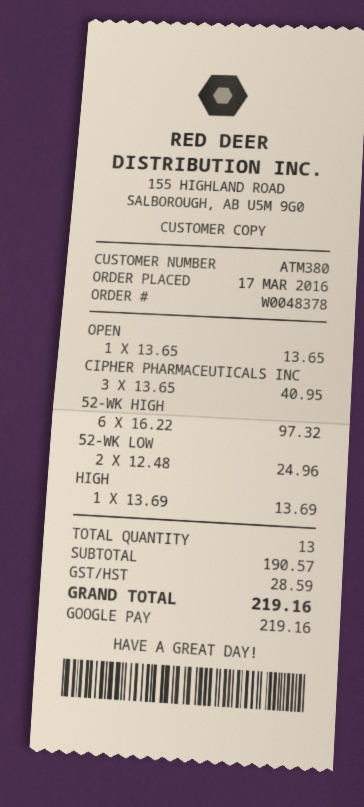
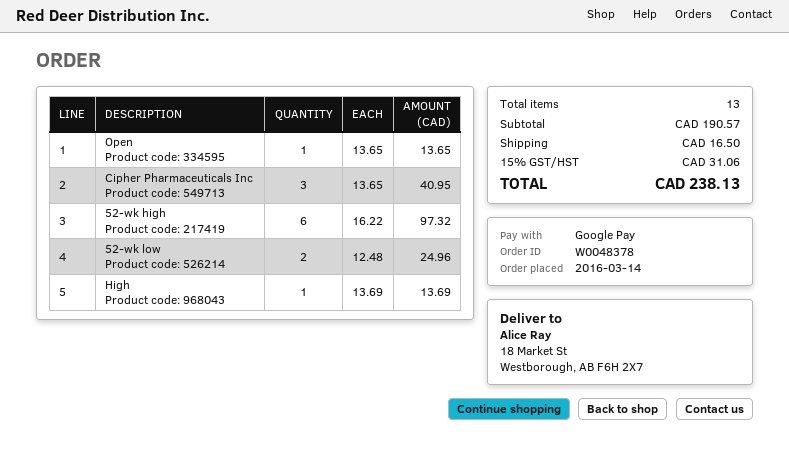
order date: 2016-03-17 -> 2016-03-14
shipping: none -> 16.50
tax: 28.59 -> 31.06
total: 219.16 -> 238.13

